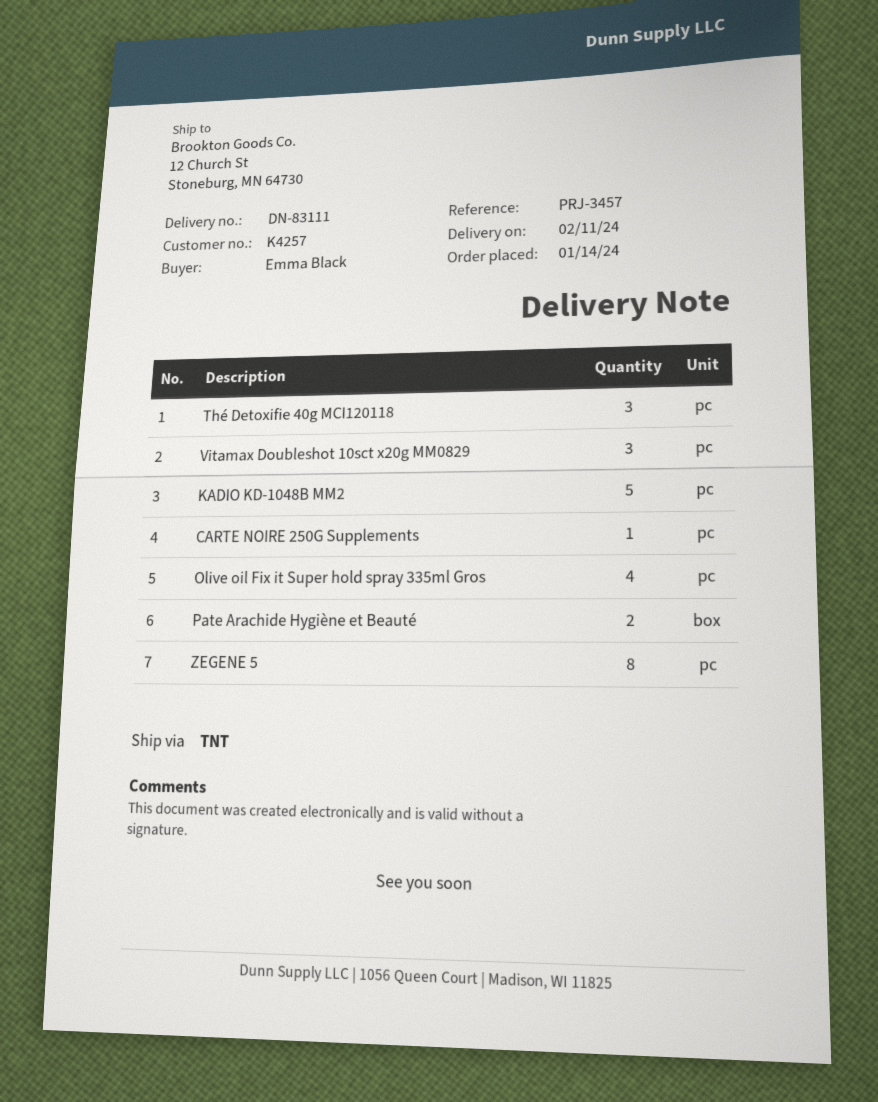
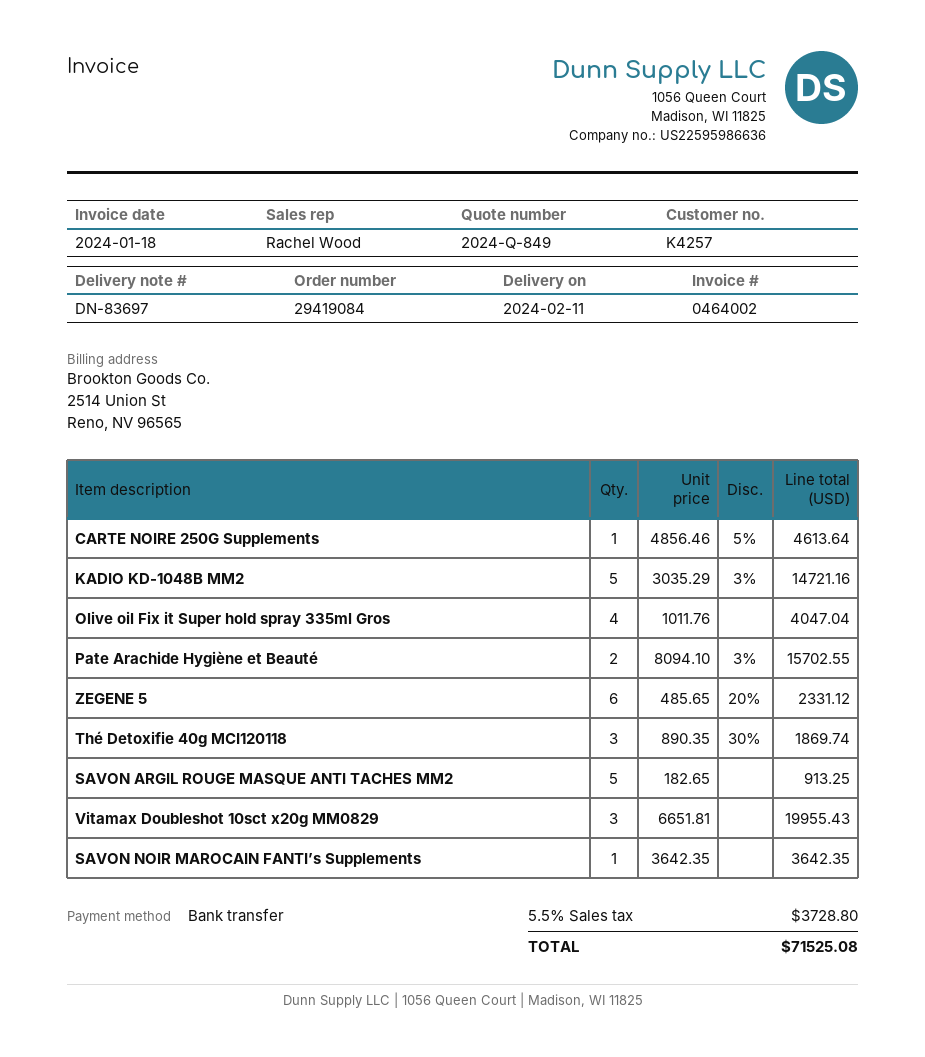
delivery note number: DN-83111 -> DN-83697
ZEGENE 5: 8 -> 6
SAVON ARGIL ROUGE MASQUE ANTI TACHES MM2: none -> 5
SAVON NOIR MAROCAIN FANTI’s Supplements: none -> 1

